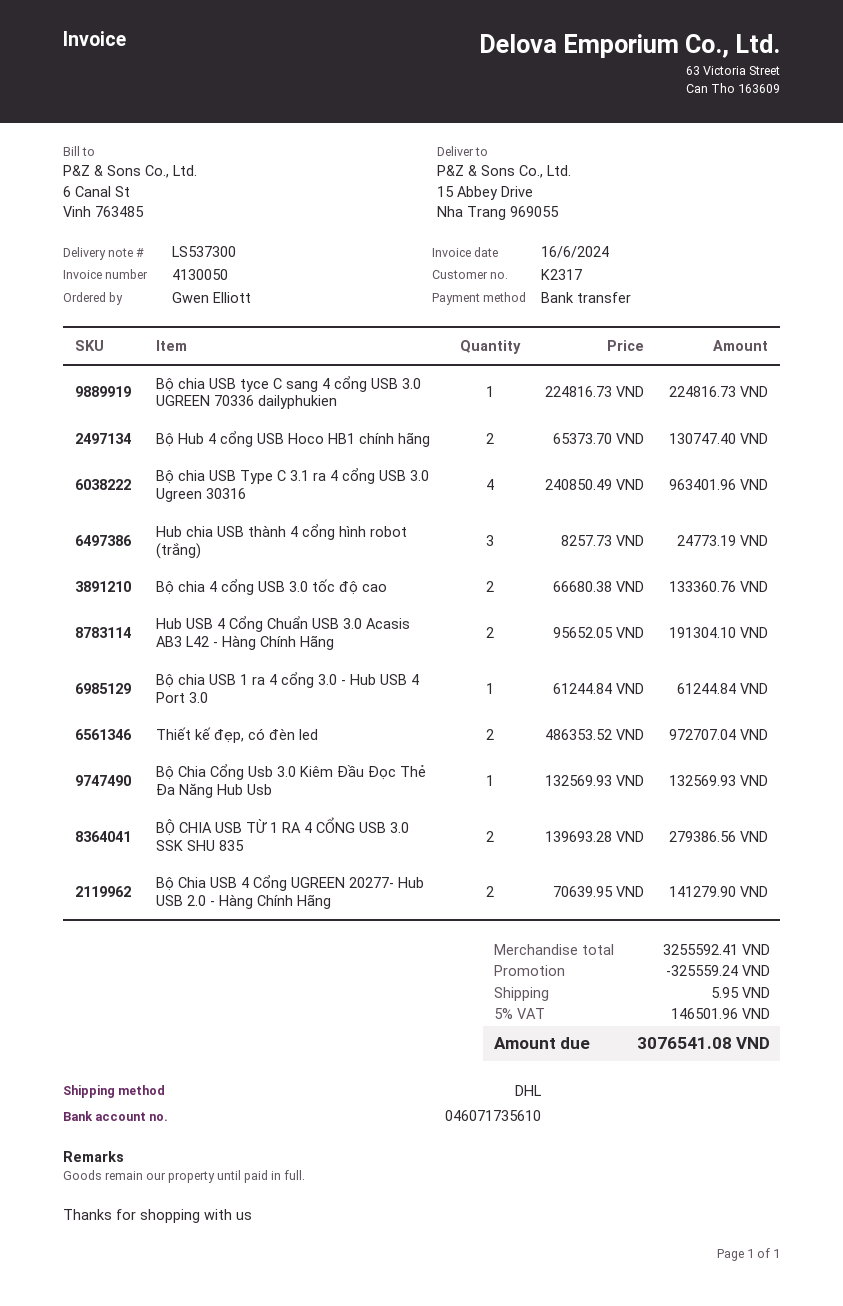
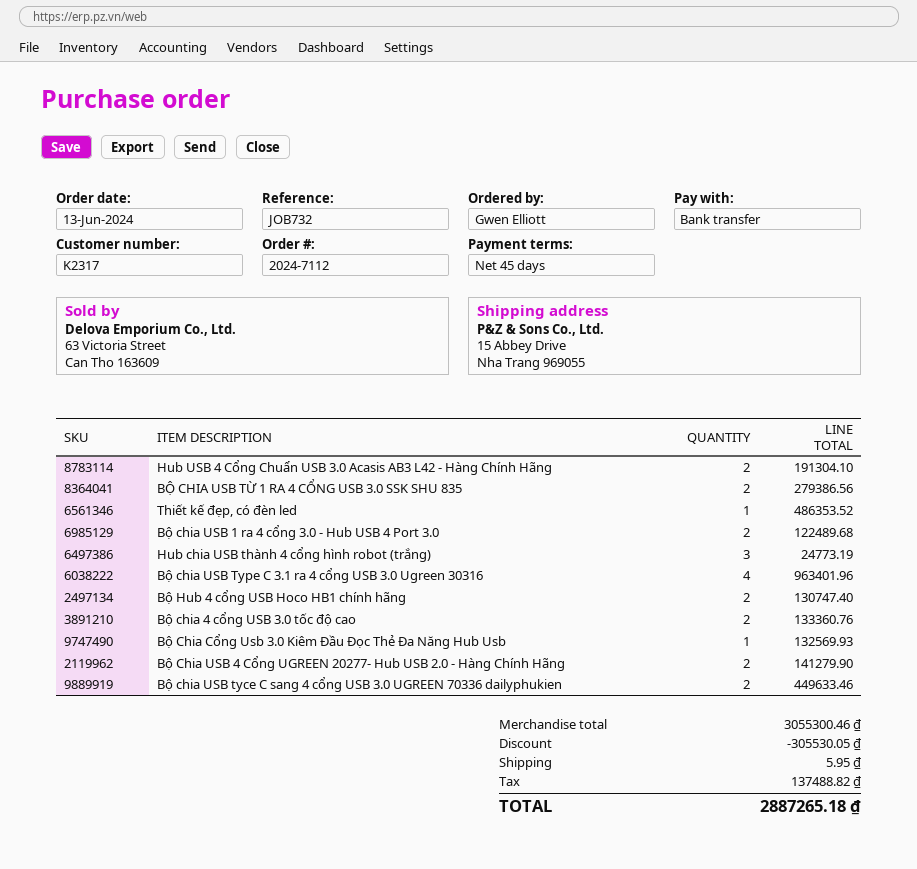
Bộ chia USB tyce C sang 4 cổng USB 3.0 UGREEN 70336 dailyphukien: 1 for 224816.73 -> 2 for 449633.46
Bộ chia USB 1 ra 4 cổng 3.0 - Hub USB 4 Port 3.0: 1 for 61244.84 -> 2 for 122489.68
Thiết kế đẹp, có đèn led: 2 for 972707.04 -> 1 for 486353.52
subtotal: 3255592.41 -> 3055300.46
discount: 325559.24 -> 305530.05
tax: 146501.96 -> 137488.82
total: 3076541.08 -> 2887265.18

